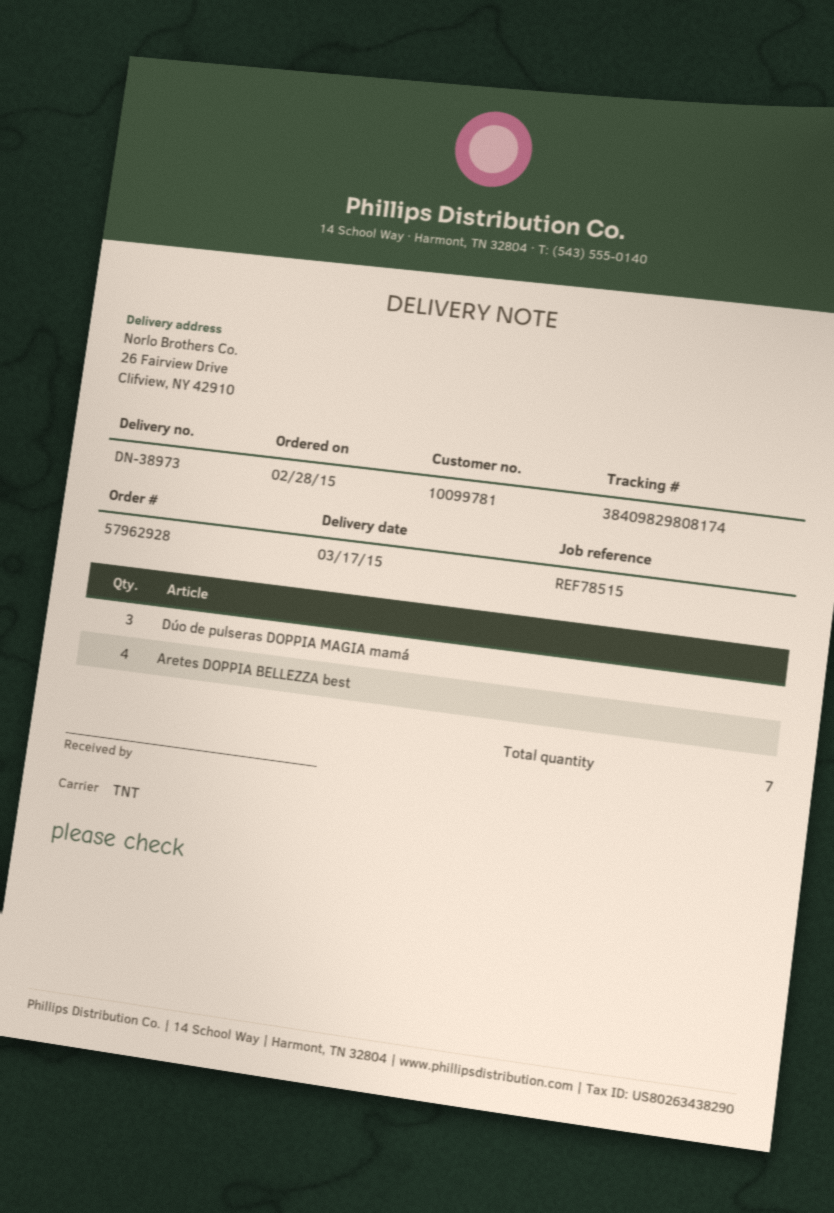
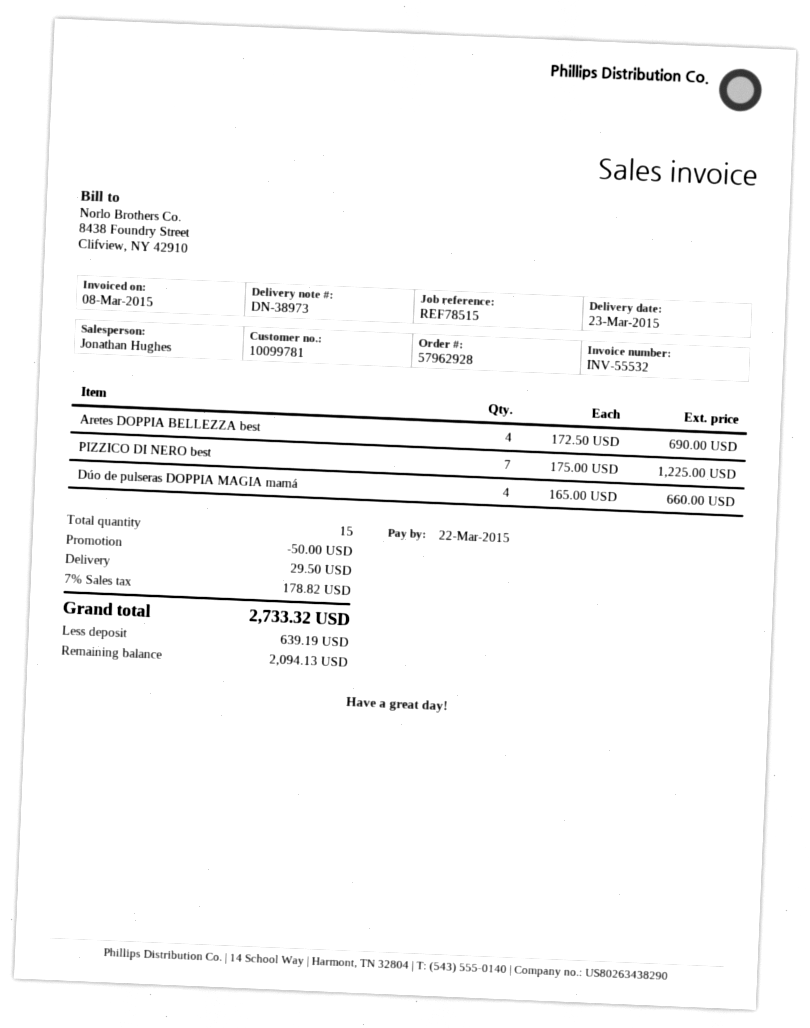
delivery date: 2015-03-17 -> 2015-03-23
Dúo de pulseras DOPPIA MAGIA mamá: 3 -> 4
PIZZICO DI NERO best: none -> 7
total quantity: 7 -> 15

